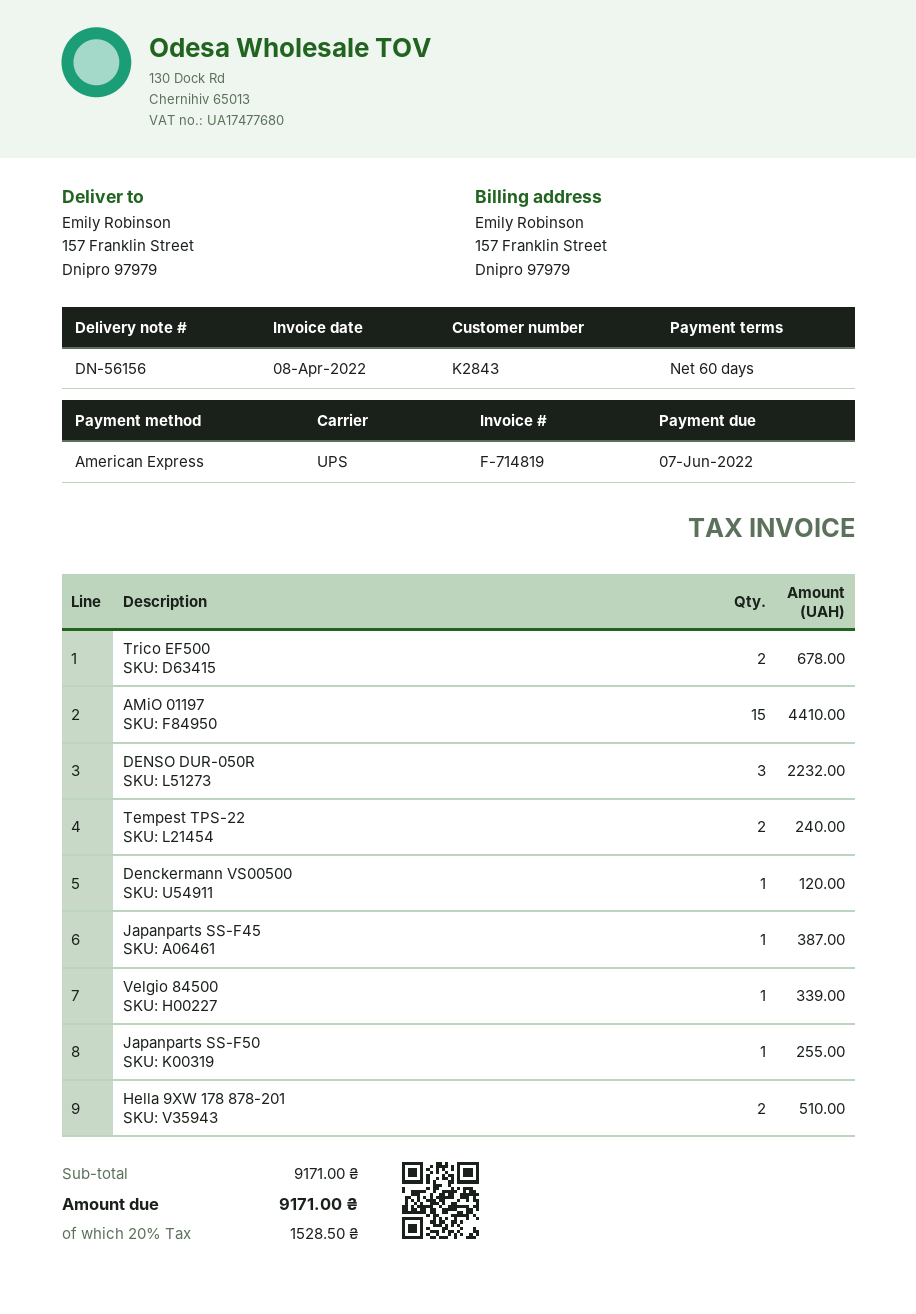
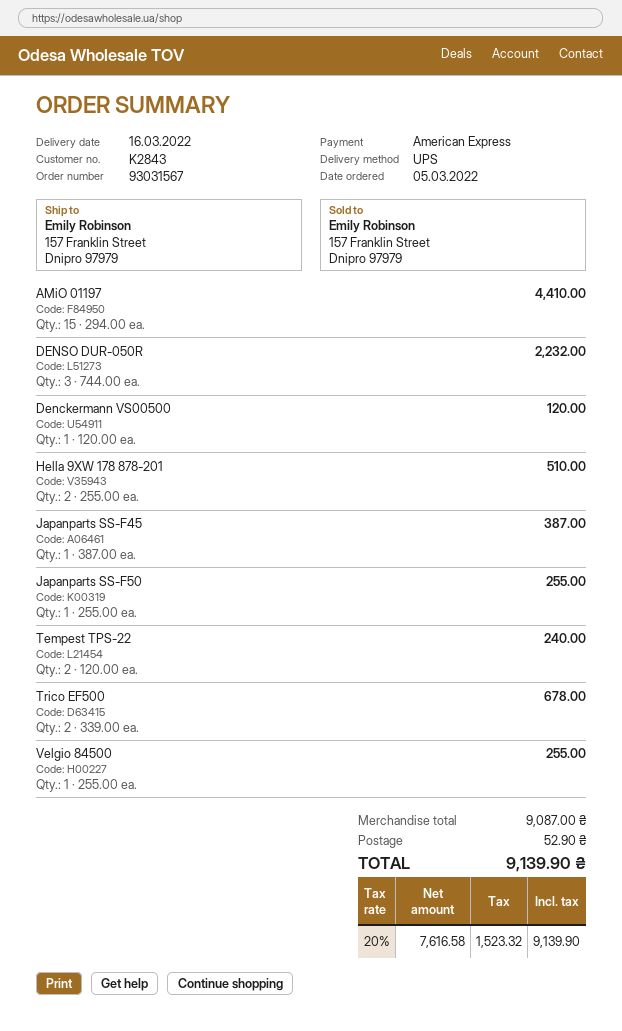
Velgio 84500: 1 for 339.00 -> 1 for 255.00
subtotal: 9171.00 -> 9087.00
shipping: none -> 52.90
tax: 20% = 1528.50 -> 20% = 1523.32
total: 9171.00 -> 9139.90

